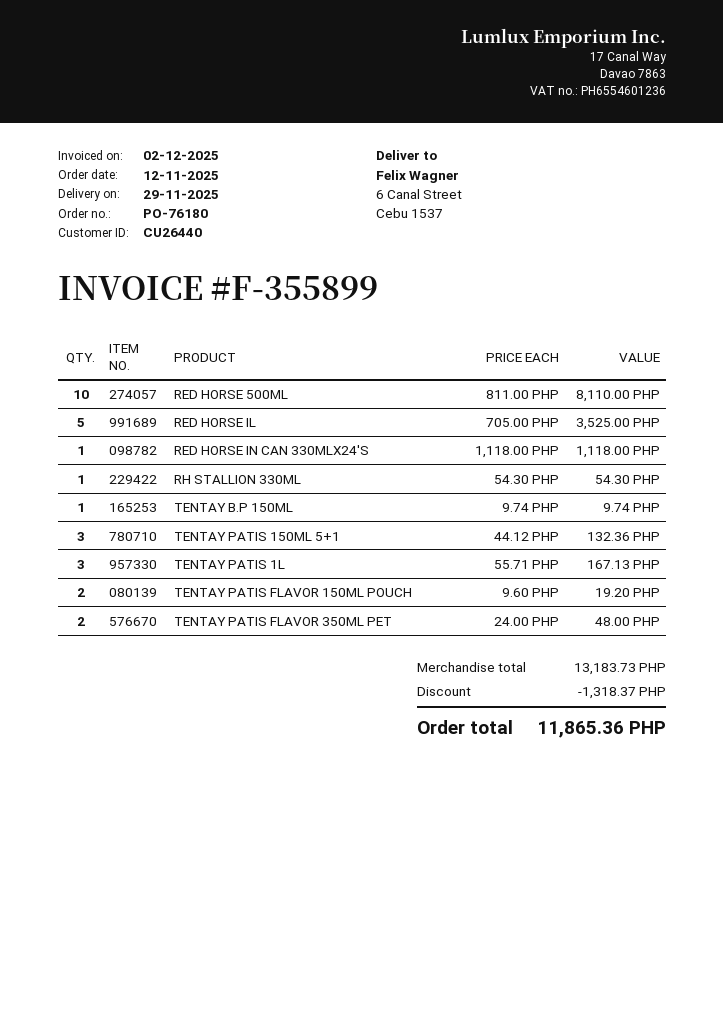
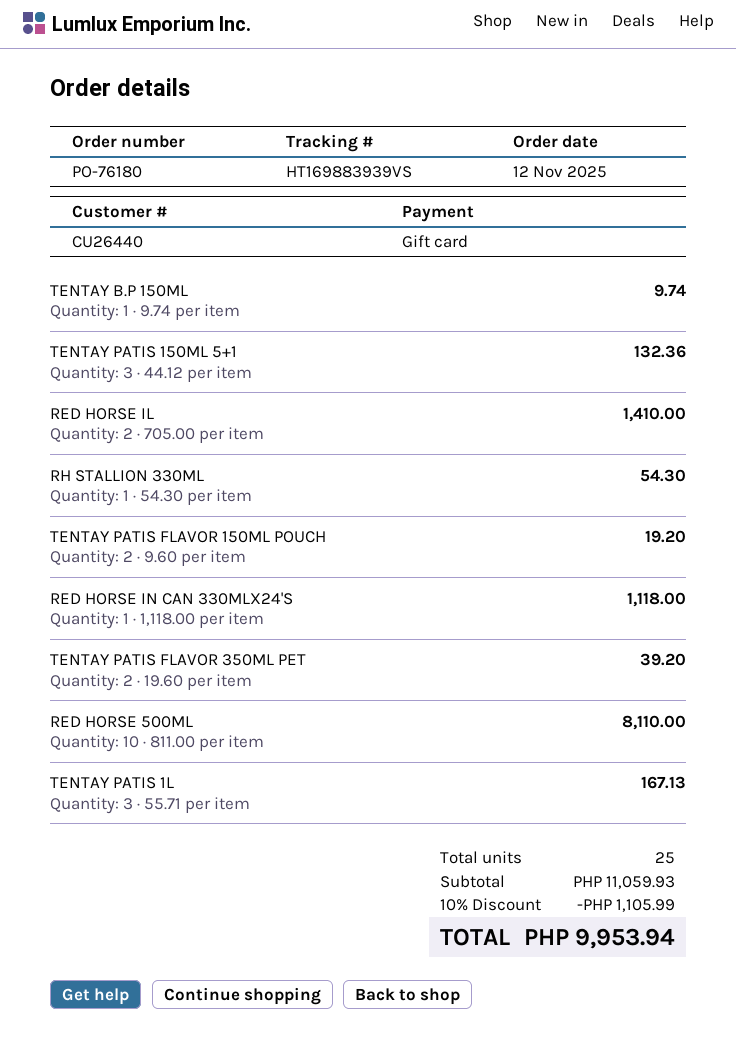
RED HORSE IL: 5 x 705.00 = 3525.00 -> 2 x 705.00 = 1410.00
TENTAY PATIS FLAVOR 350ML PET: 2 x 24.00 = 48.00 -> 2 x 19.60 = 39.20
subtotal: 13183.73 -> 11059.93
discount: 1318.37 -> 1105.99
total: 11865.36 -> 9953.94

